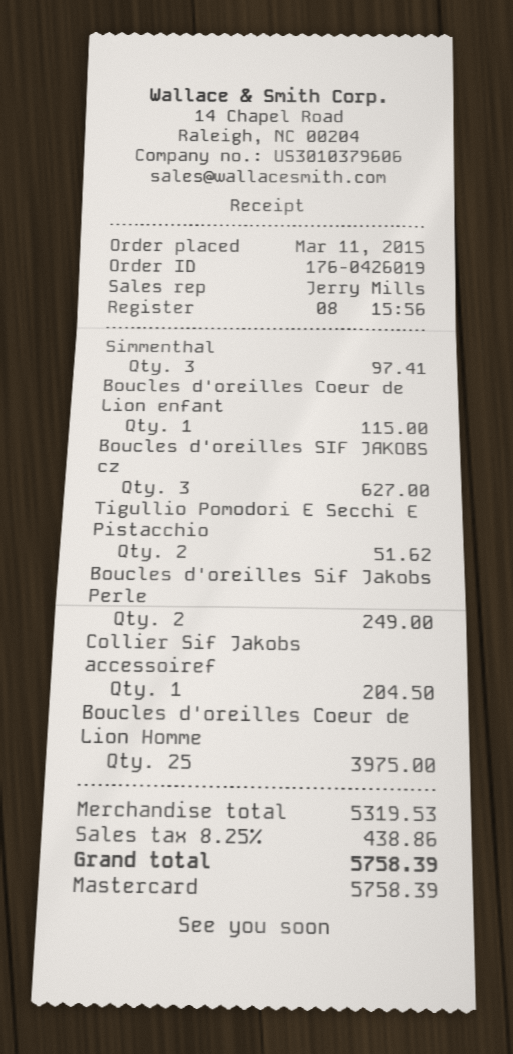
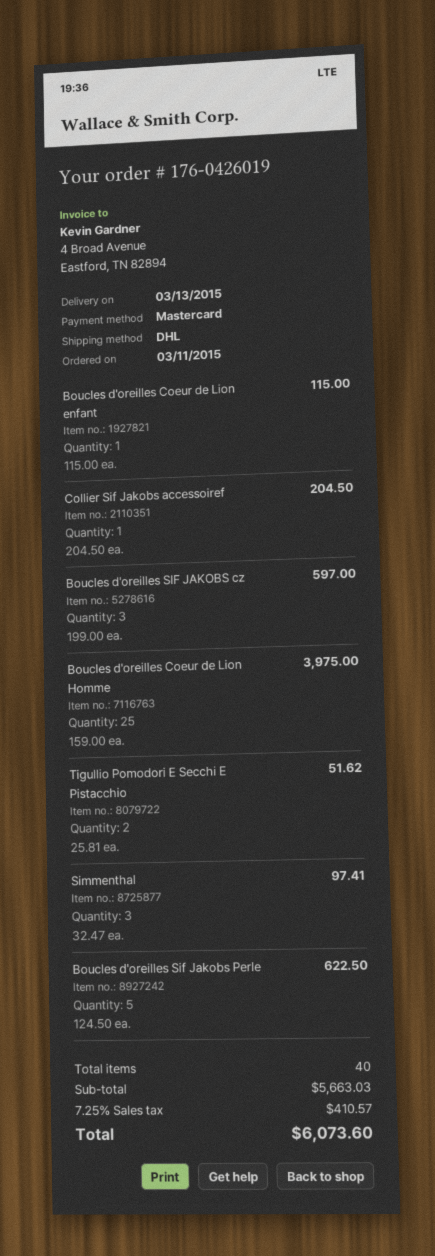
Boucles d'oreilles SIF JAKOBS cz: 3 for 627.00 -> 3 for 597.00
Boucles d'oreilles Sif Jakobs Perle: 2 for 249.00 -> 5 for 622.50
subtotal: 5319.53 -> 5663.03
tax: 8.25% = 438.86 -> 7.25% = 410.57
total: 5758.39 -> 6073.60

